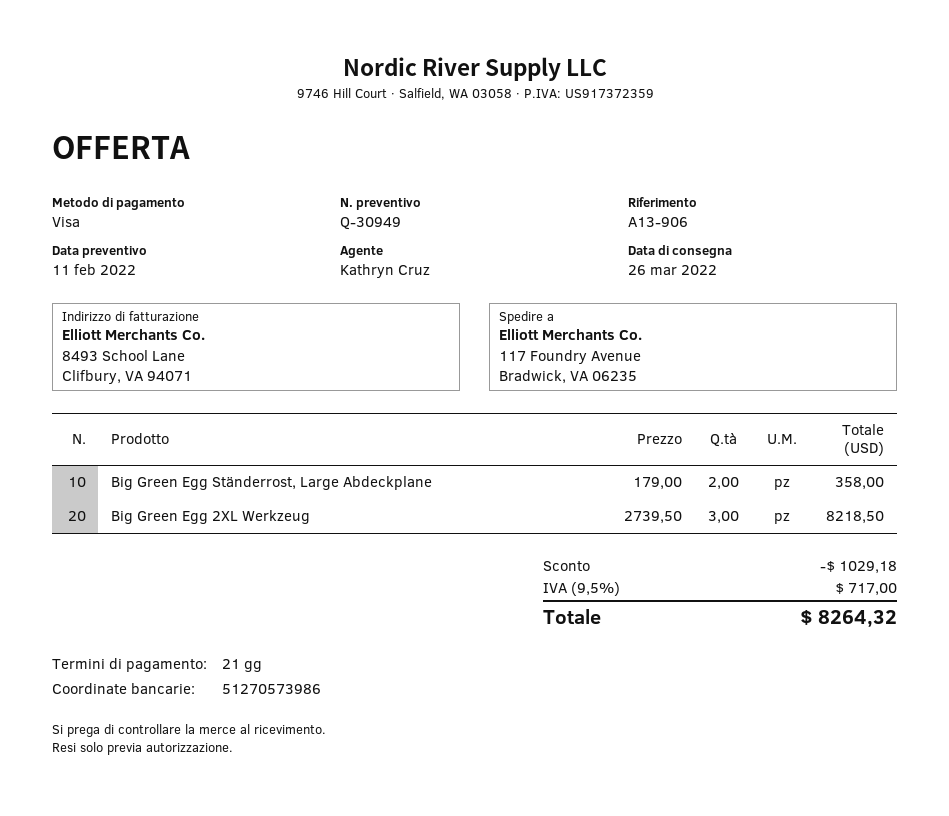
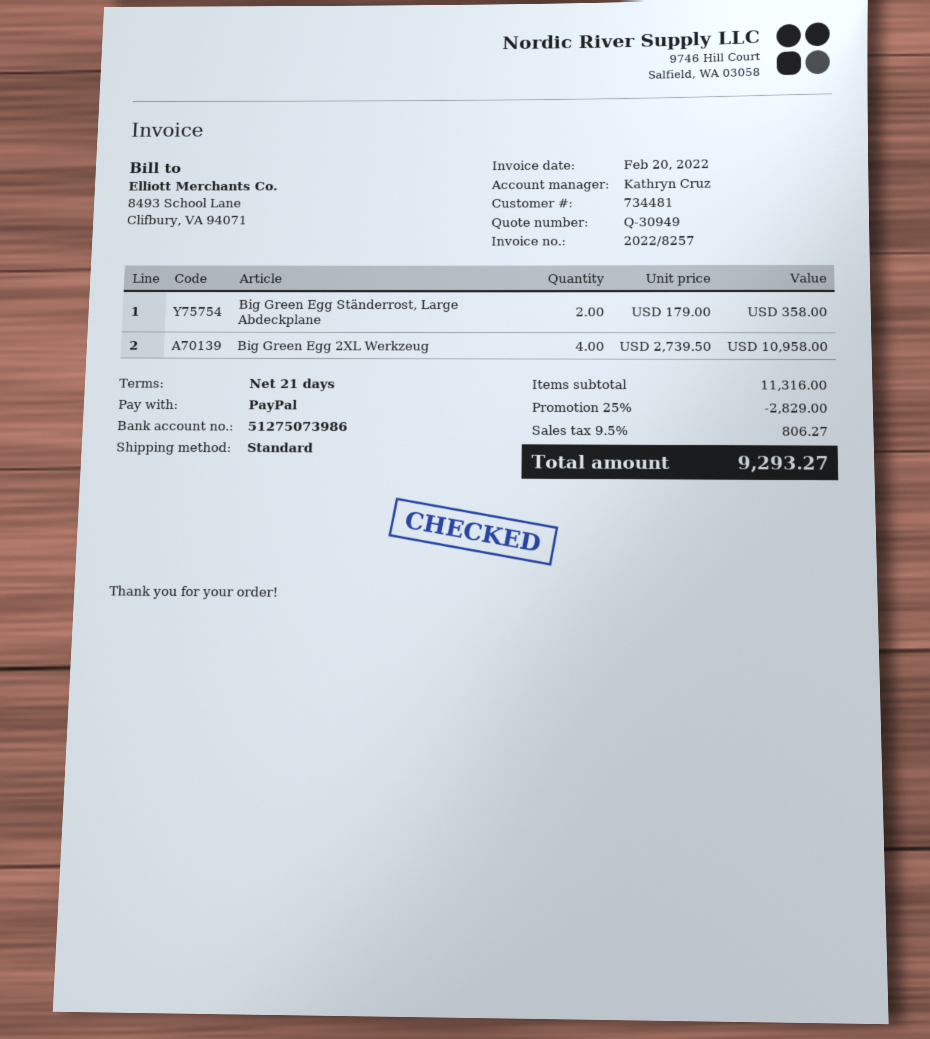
payment method: Visa -> PayPal
bank account: 51270573986 -> 51275073986
Big Green Egg 2XL Werkzeug: 3 x 2739.50 = 8218.50 -> 4 x 2739.50 = 10958.00
discount: 1029.18 -> 2829.00
tax: 9.5% = 717.00 -> 9.5% = 806.27
total: 8264.32 -> 9293.27

